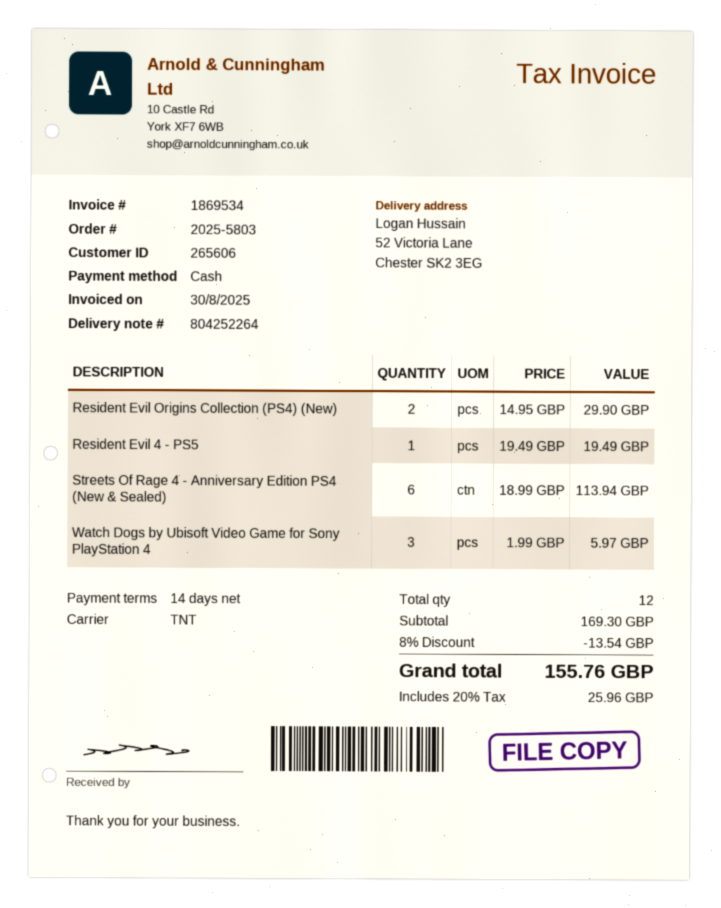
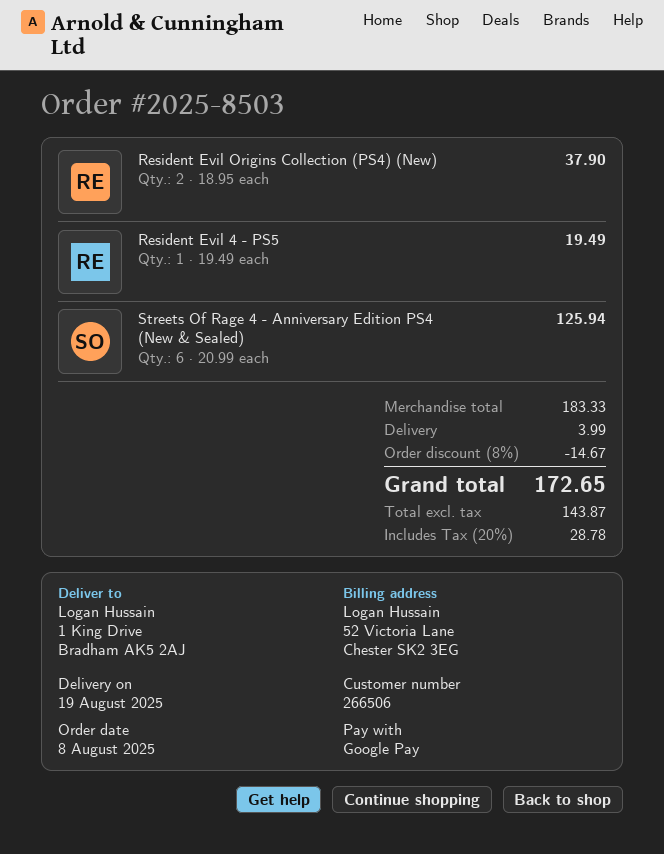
order number: 2025-5803 -> 2025-8503
customer number: 265606 -> 266506
payment method: cash -> Google Pay
ship to: 52 Victoria Lane, Chester SK2 3EG -> 1 King Drive, Bradham AK5 2AJ
Resident Evil Origins Collection (PS4) (New): 2 x 14.95 = 29.90 -> 2 x 18.95 = 37.90
Streets Of Rage 4 - Anniversary Edition PS4 (New & Sealed): 6 x 18.99 = 113.94 -> 6 x 20.99 = 125.94
Watch Dogs by Ubisoft Video Game for Sony PlayStation 4: 3 x 1.99 = 5.97 -> none
subtotal: 169.30 -> 183.33
discount: 8% = 13.54 -> 8% = 14.67
shipping: none -> 3.99
tax: 20% = 25.96 -> 20% = 28.78
total: 155.76 -> 172.65

